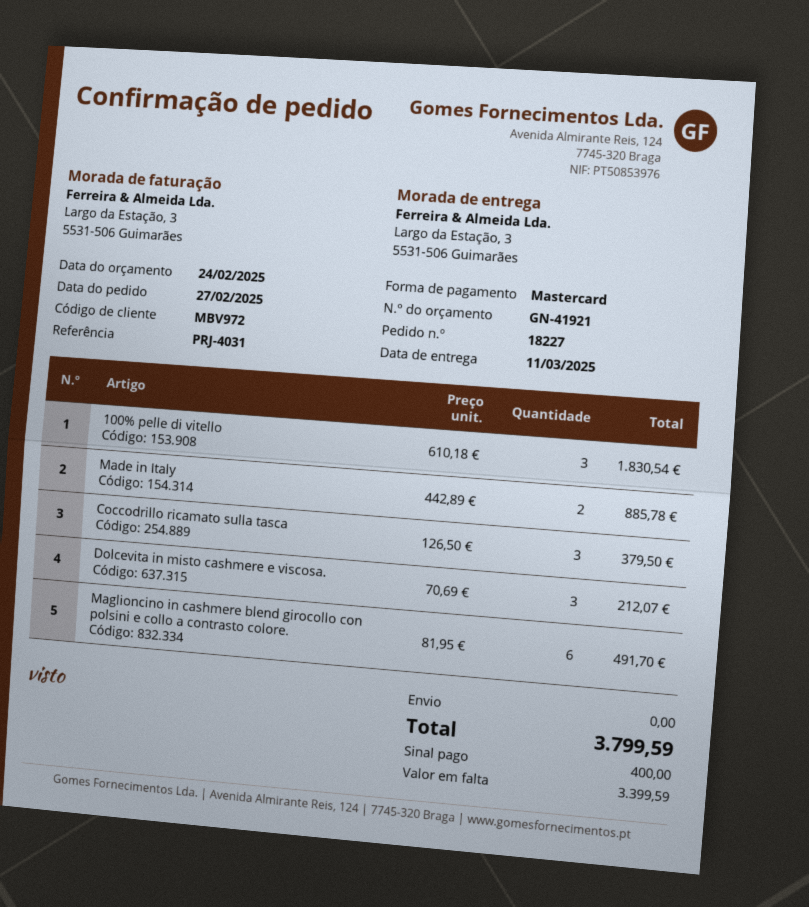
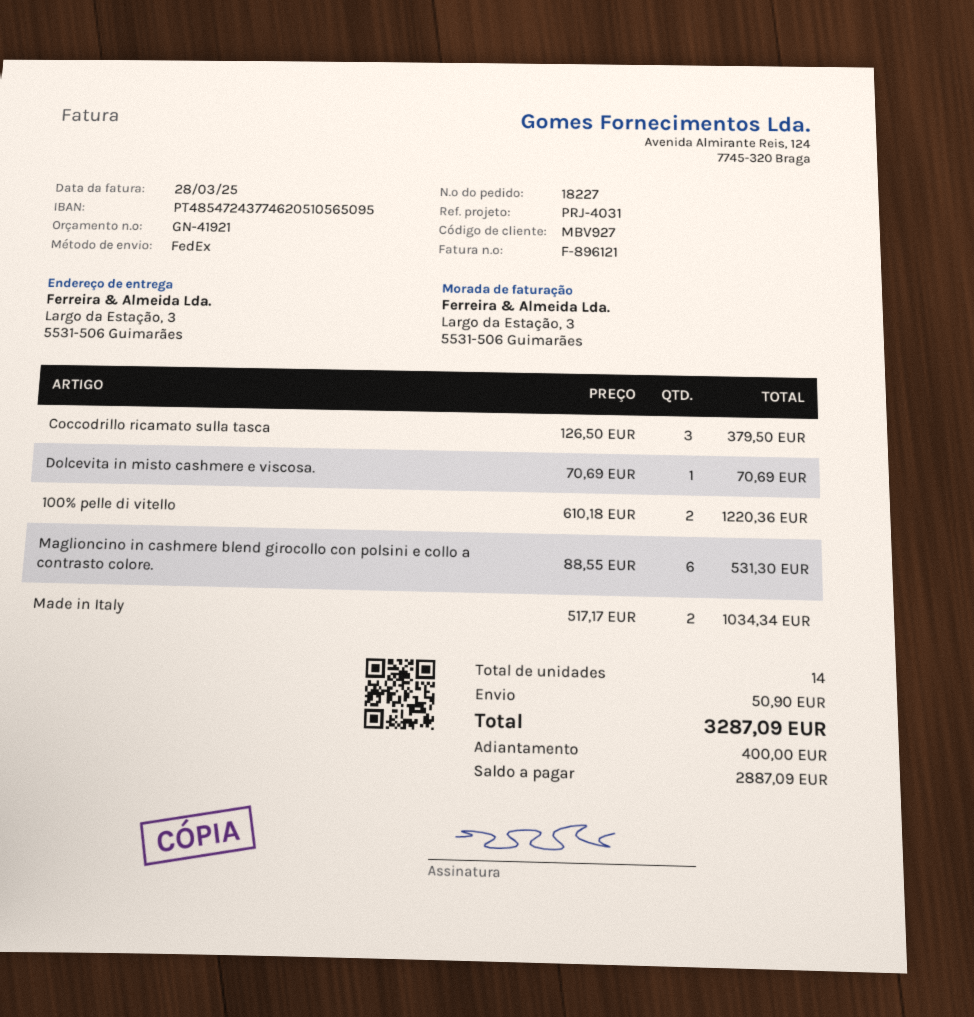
customer number: MBV972 -> MBV927
100% pelle di vitello: 3 x 610.18 = 1830.54 -> 2 x 610.18 = 1220.36
Made in Italy: 2 x 442.89 = 885.78 -> 2 x 517.17 = 1034.34
Dolcevita in misto cashmere e viscosa.: 3 x 70.69 = 212.07 -> 1 x 70.69 = 70.69
Maglioncino in cashmere blend girocollo con polsini e collo a contrasto colore.: 6 x 81.95 = 491.70 -> 6 x 88.55 = 531.30
shipping: 0.00 -> 50.90
total: 3799.59 -> 3287.09
balance: 3399.59 -> 2887.09

